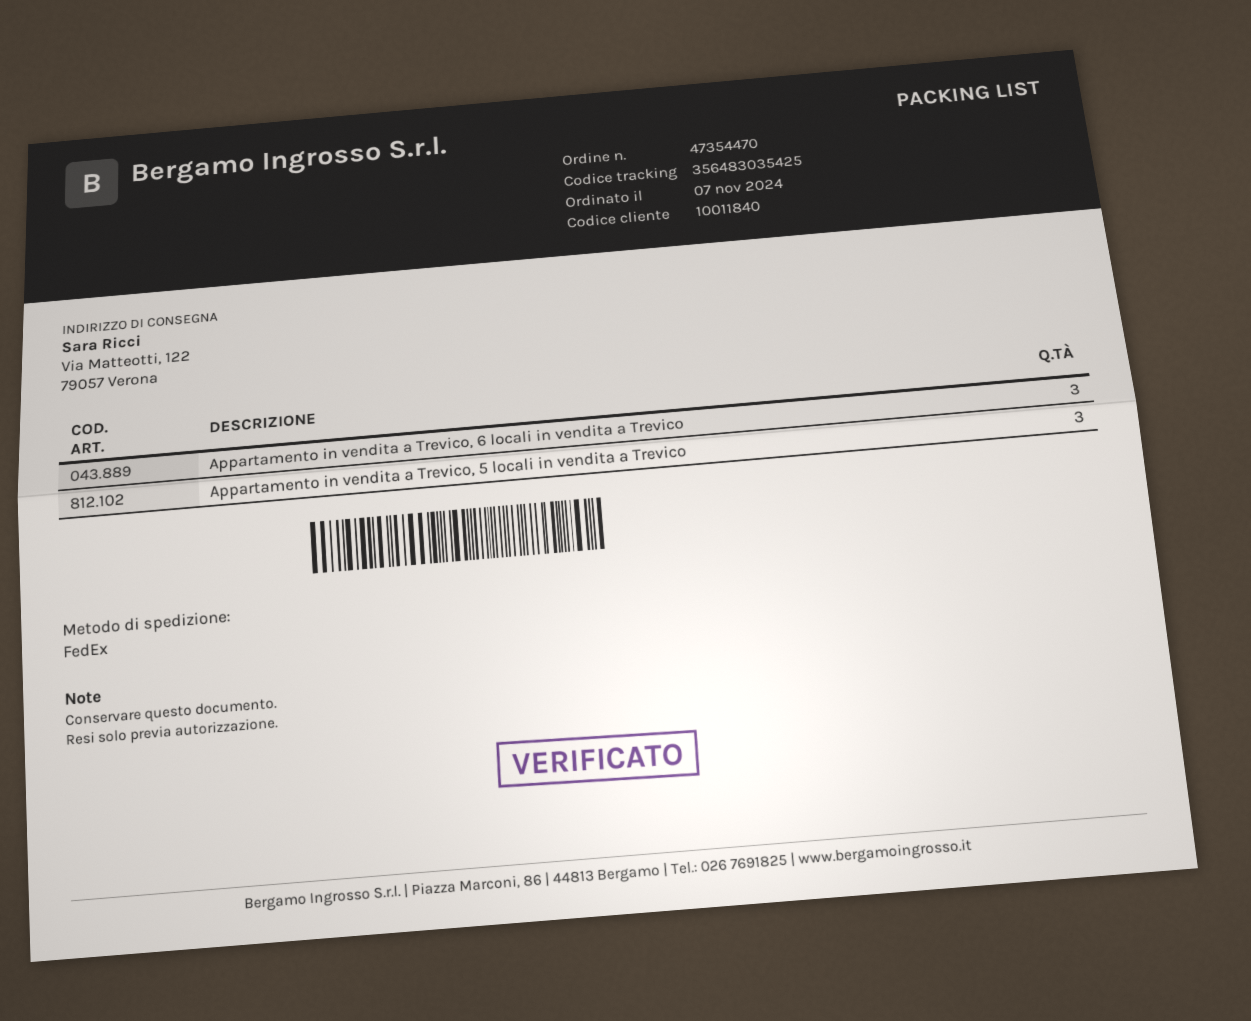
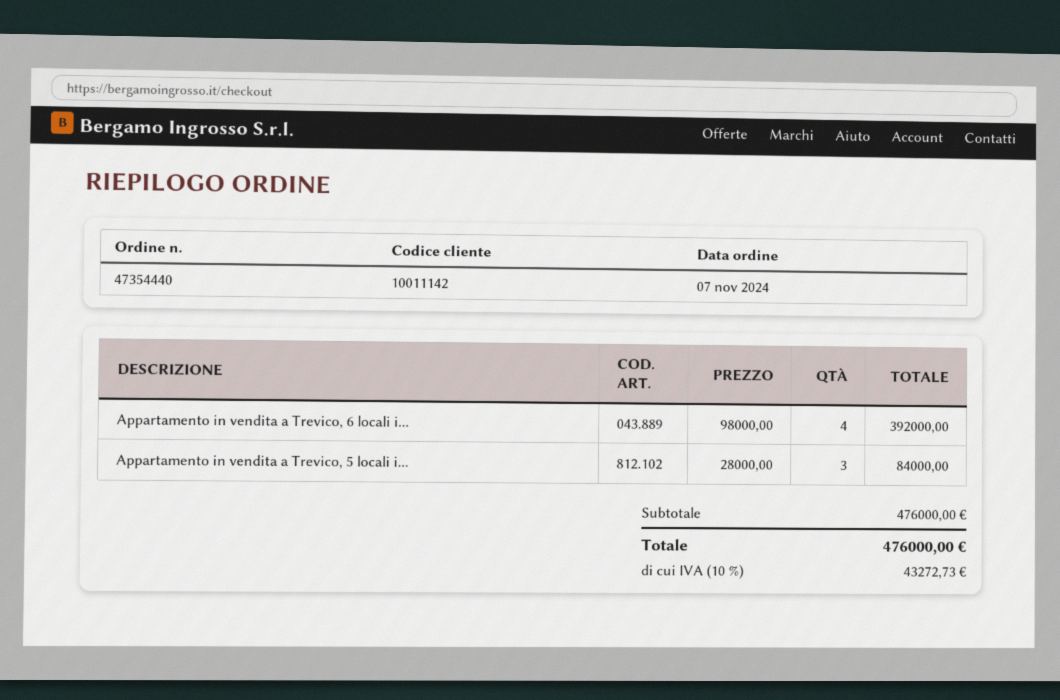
order number: 47354470 -> 47354440
customer number: 10011840 -> 10011142
Appartamento in vendita a Trevico, 6 locali in vendita a Trevico: 3 -> 4

